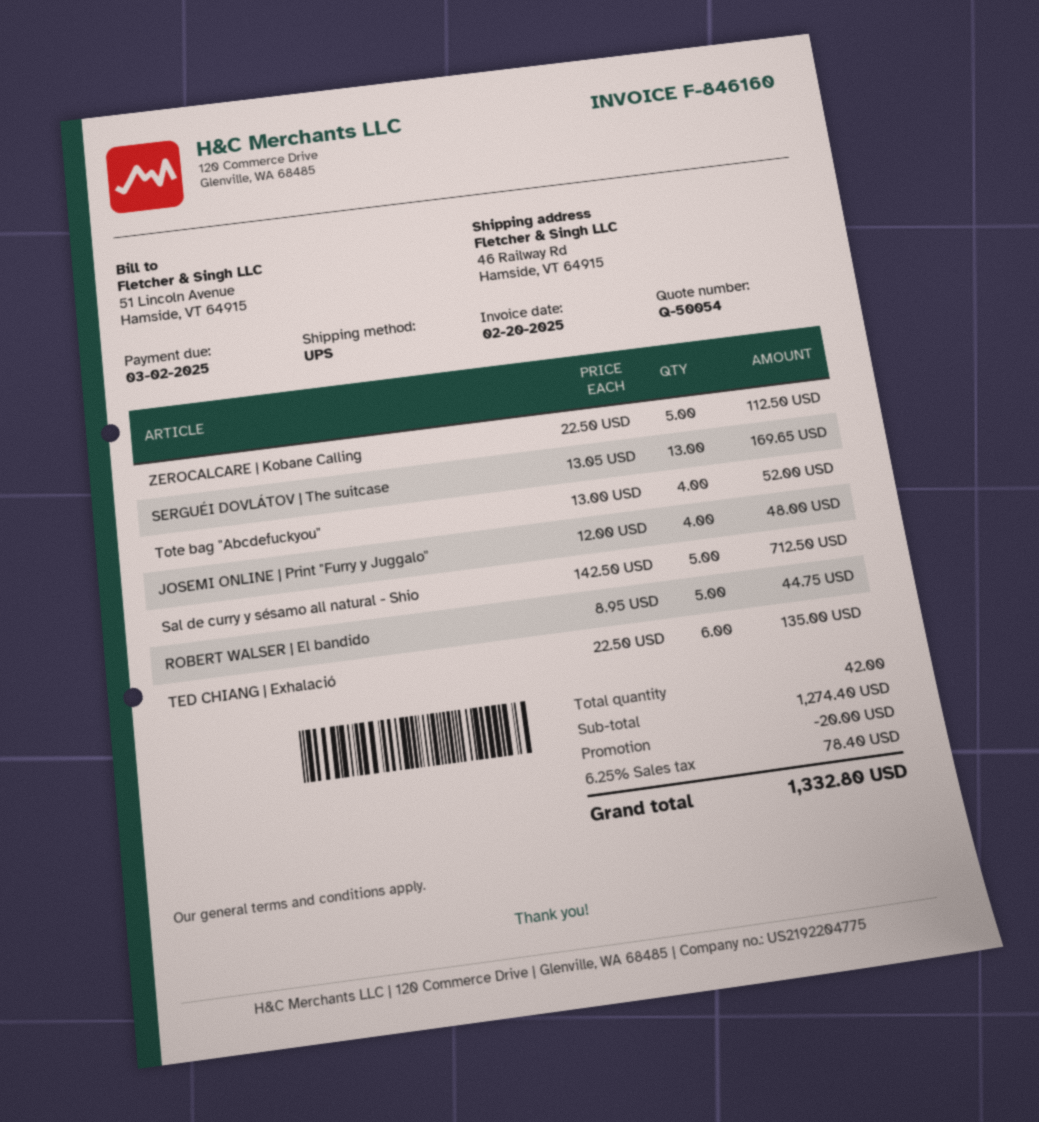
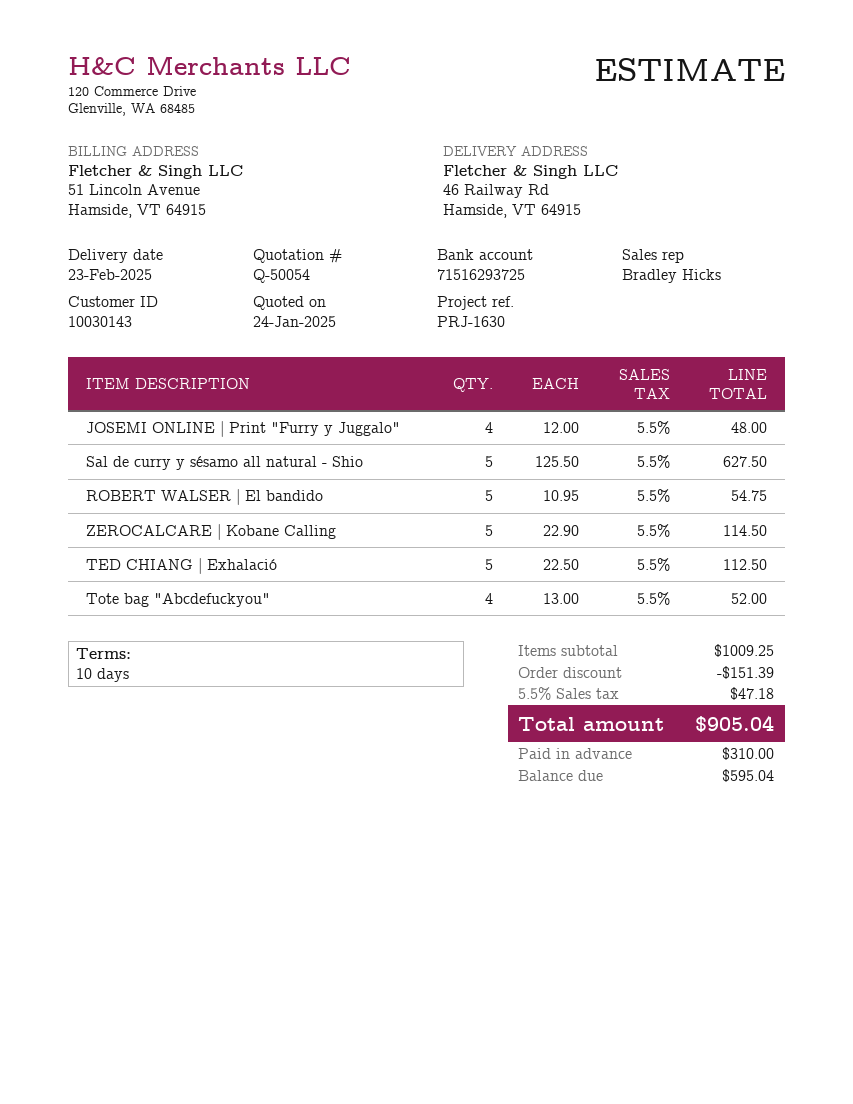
ZEROCALCARE | Kobane Calling: 5 x 22.50 = 112.50 -> 5 x 22.90 = 114.50
SERGUÉI DOVLÁTOV | The suitcase: 13 x 13.05 = 169.65 -> none
Sal de curry y sésamo all natural - Shio: 5 x 142.50 = 712.50 -> 5 x 125.50 = 627.50
ROBERT WALSER | El bandido: 5 x 8.95 = 44.75 -> 5 x 10.95 = 54.75
TED CHIANG | Exhalació: 6 x 22.50 = 135.00 -> 5 x 22.50 = 112.50
subtotal: 1274.40 -> 1009.25
discount: 20.00 -> 151.39
tax: 6.25% = 78.40 -> 5.5% = 47.18
total: 1332.80 -> 905.04

